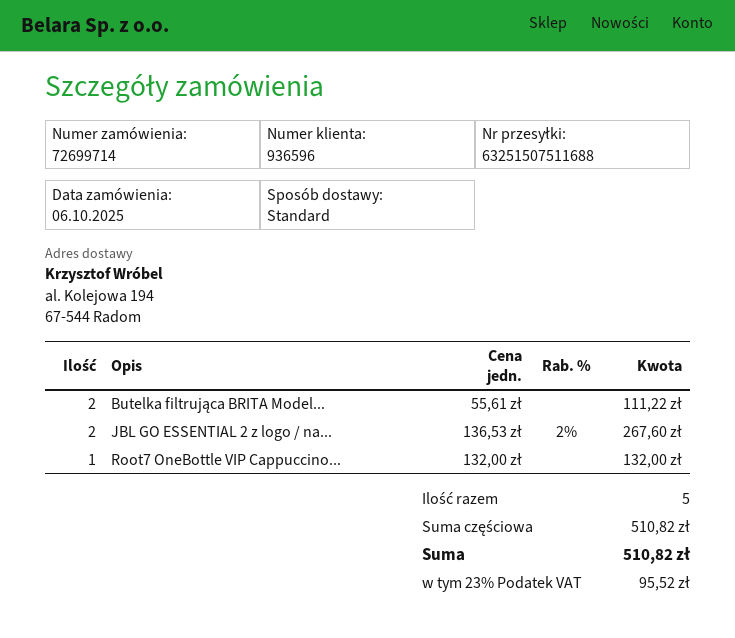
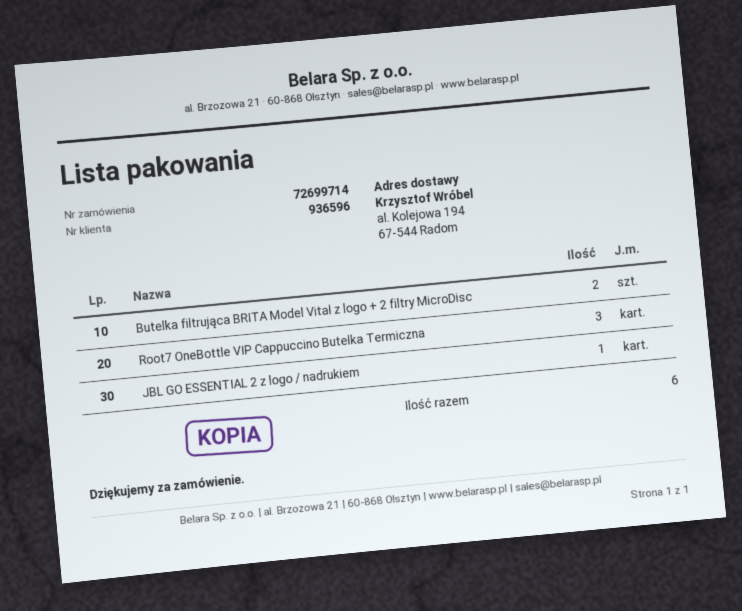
JBL GO ESSENTIAL 2 z logo / na...: 2 -> 1
Root7 OneBottle VIP Cappuccino...: 1 -> 3
total quantity: 5 -> 6

